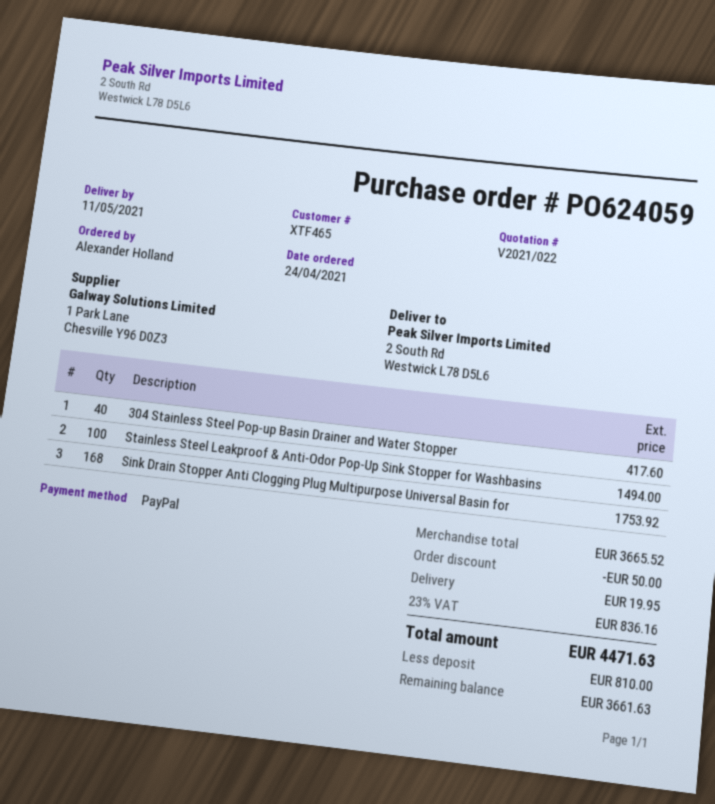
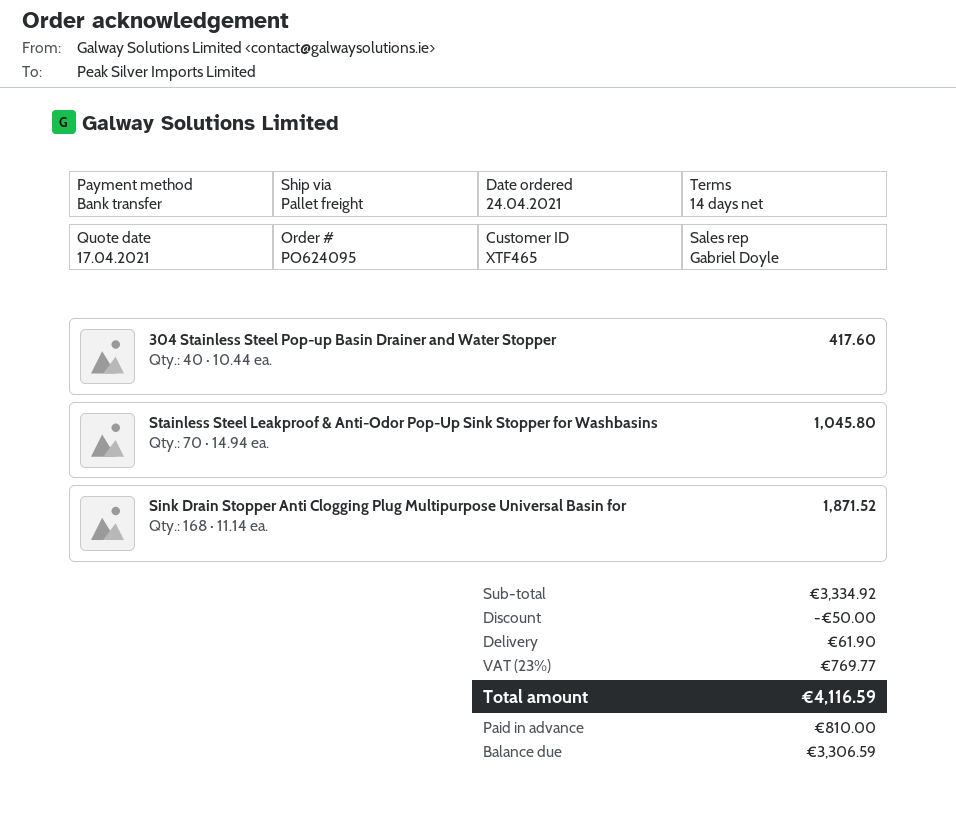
order number: PO624059 -> PO624095
payment method: PayPal -> bank transfer
Stainless Steel Leakproof & Anti-Odor Pop-Up Sink Stopper for Washbasins: 100 for 1494.00 -> 70 for 1045.80
Sink Drain Stopper Anti Clogging Plug Multipurpose Universal Basin for: 168 for 1753.92 -> 168 for 1871.52
subtotal: 3665.52 -> 3334.92
shipping: 19.95 -> 61.90
tax: 23% = 836.16 -> 23% = 769.77
total: 4471.63 -> 4116.59
balance: 3661.63 -> 3306.59

